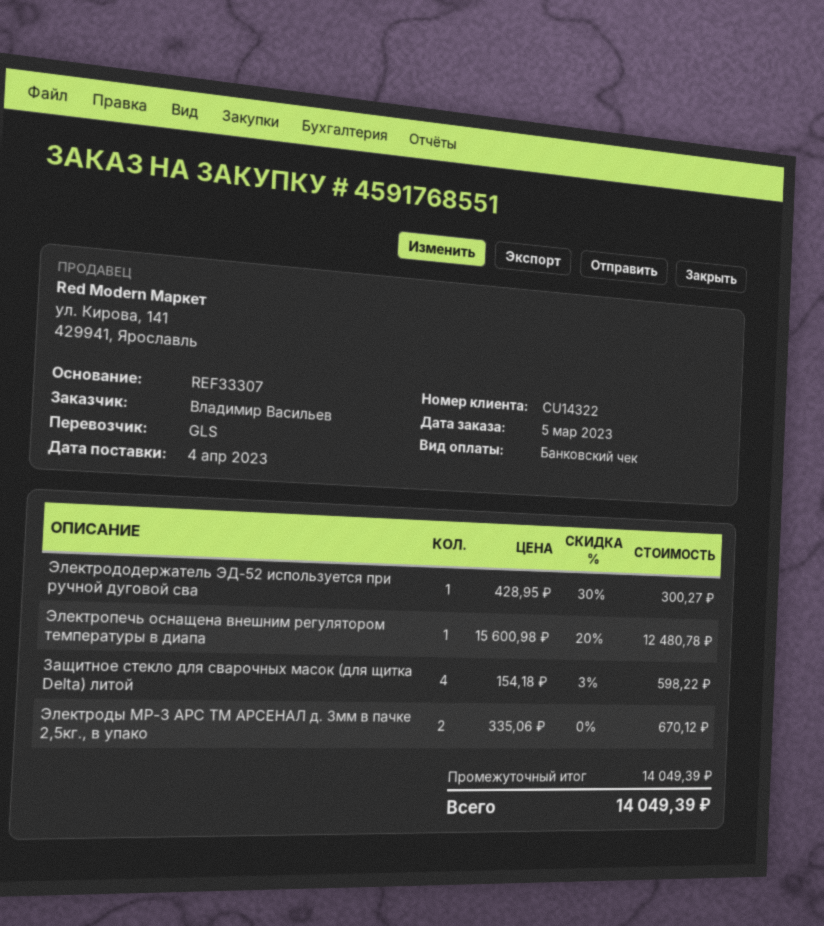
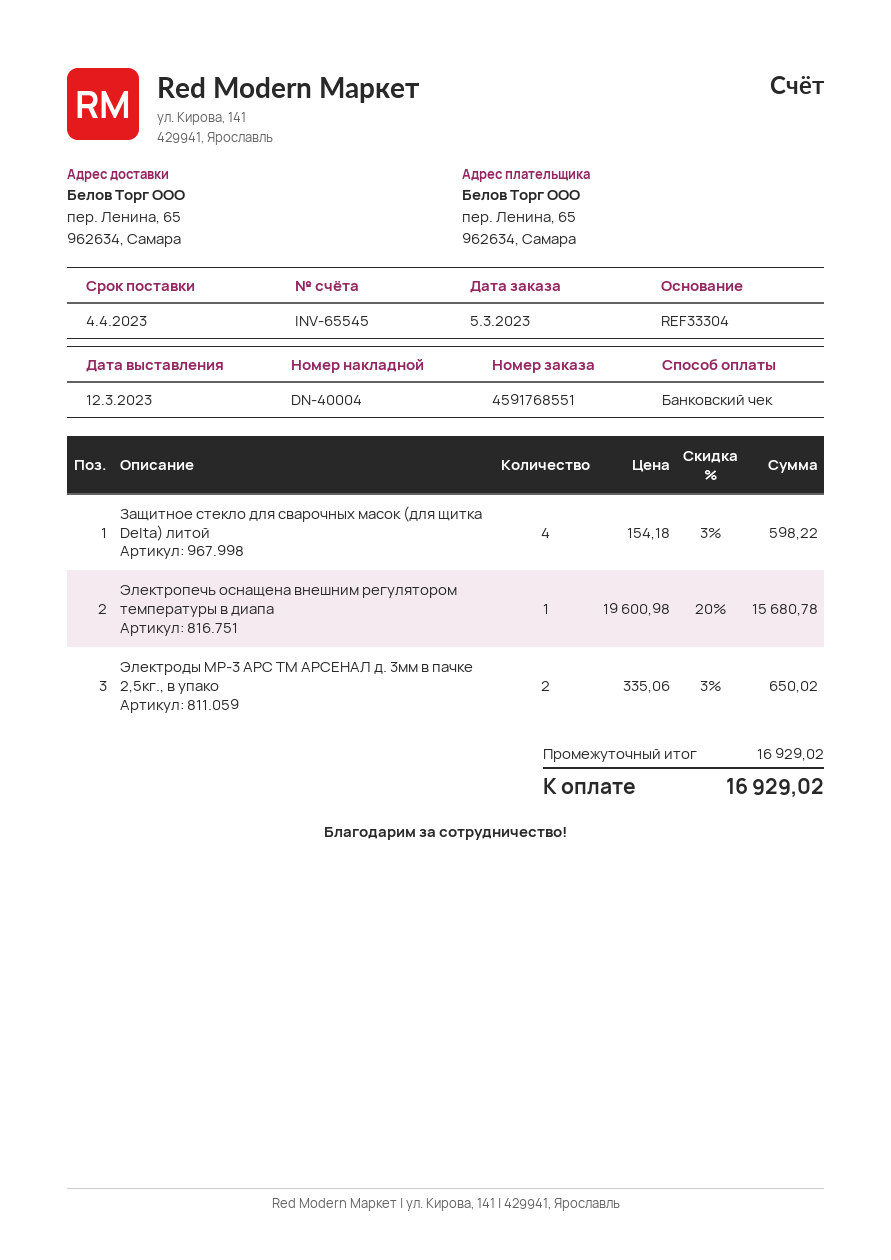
reference: REF33307 -> REF33304
Электрододержатель ЭД-52 используется при ручной дуговой сва: 1 x 428.95 - 30% = 300.27 -> none
Электропечь оснащена внешним регулятором температуры в диапа: 1 x 15600.98 - 20% = 12480.78 -> 1 x 19600.98 - 20% = 15680.78
Электроды МР-3 АРС ТМ АРСЕНАЛ д. 3мм в пачке 2,5кг., в упако: 2 x 335.06 = 670.12 -> 2 x 335.06 - 3% = 650.02
subtotal: 14049.39 -> 16929.02
total: 14049.39 -> 16929.02

